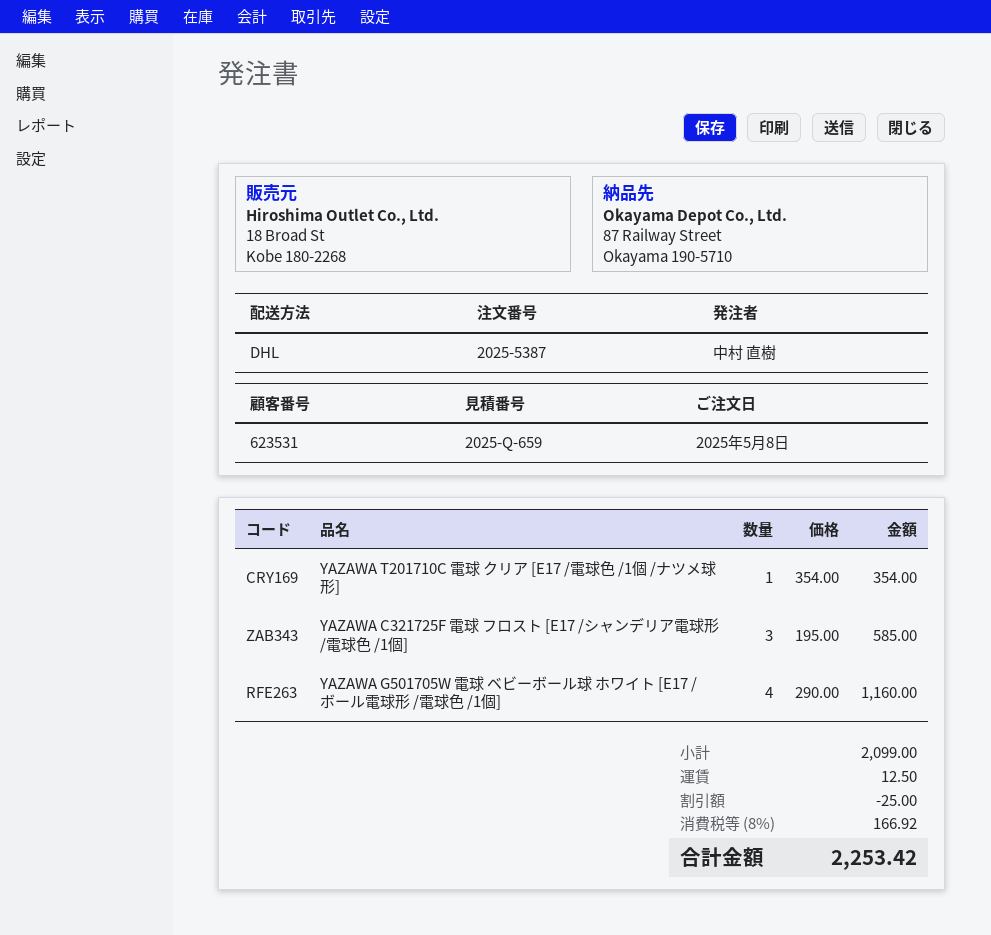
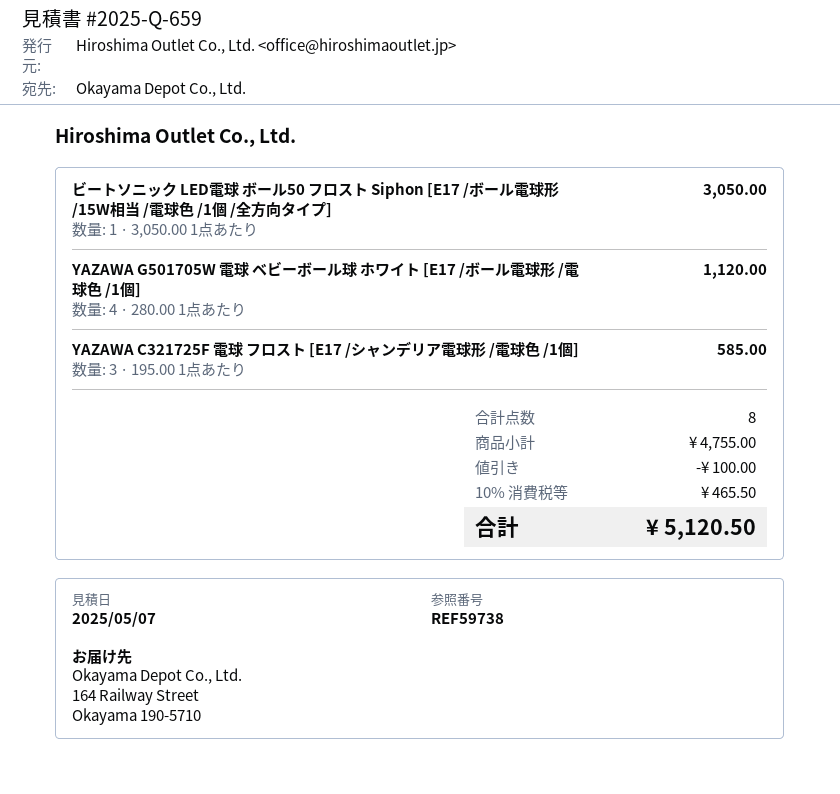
ship to: 87 Railway Street, Okayama 190-5710 -> 164 Railway Street, Okayama 190-5710
YAZAWA T201710C 電球 クリア [E17 /電球色 /1個 /ナツメ球形]: 1 x 354.00 = 354.00 -> none
YAZAWA G501705W 電球 ベビーボール球 ホワイト [E17 /ボール電球形 /電球色 /1個]: 4 x 290.00 = 1160.00 -> 4 x 280.00 = 1120.00
ビートソニック LED電球 ボール50 フロスト Siphon [E17 /ボール電球形 /15W相当 /電球色 /1個 /全方向タイプ]: none -> 1 x 3050.00 = 3050.00
subtotal: 2099.00 -> 4755.00
discount: 25.00 -> 100.00
shipping: 12.50 -> none
tax: 8% = 166.92 -> 10% = 465.50
total: 2253.42 -> 5120.50

